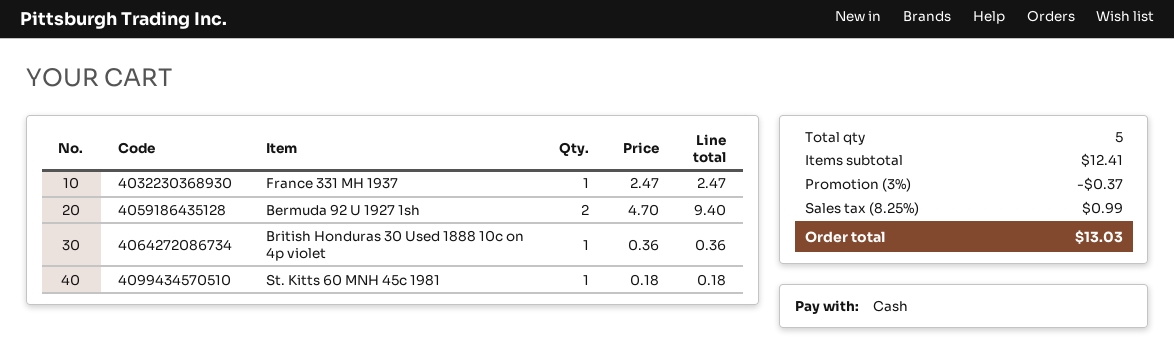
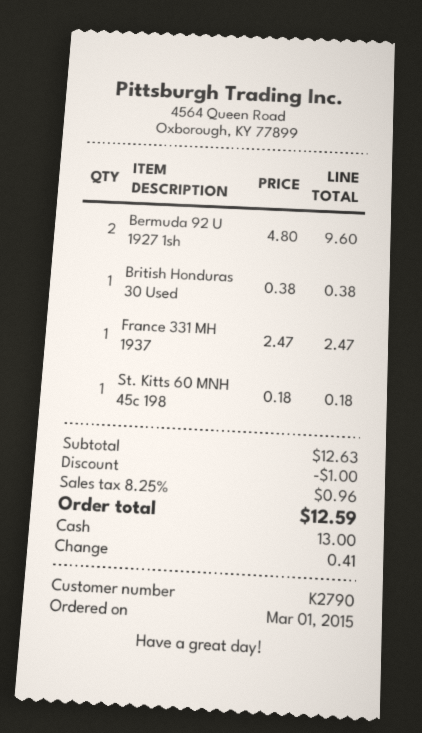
Bermuda 92 U 1927 1sh: 2 x 4.70 = 9.40 -> 2 x 4.80 = 9.60
British Honduras 30 Used 1888 10c on 4p violet: 1 x 0.36 = 0.36 -> 1 x 0.38 = 0.38
subtotal: 12.41 -> 12.63
discount: 0.37 -> 1.00
tax: 8.25% = 0.99 -> 8.25% = 0.96
total: 13.03 -> 12.59

